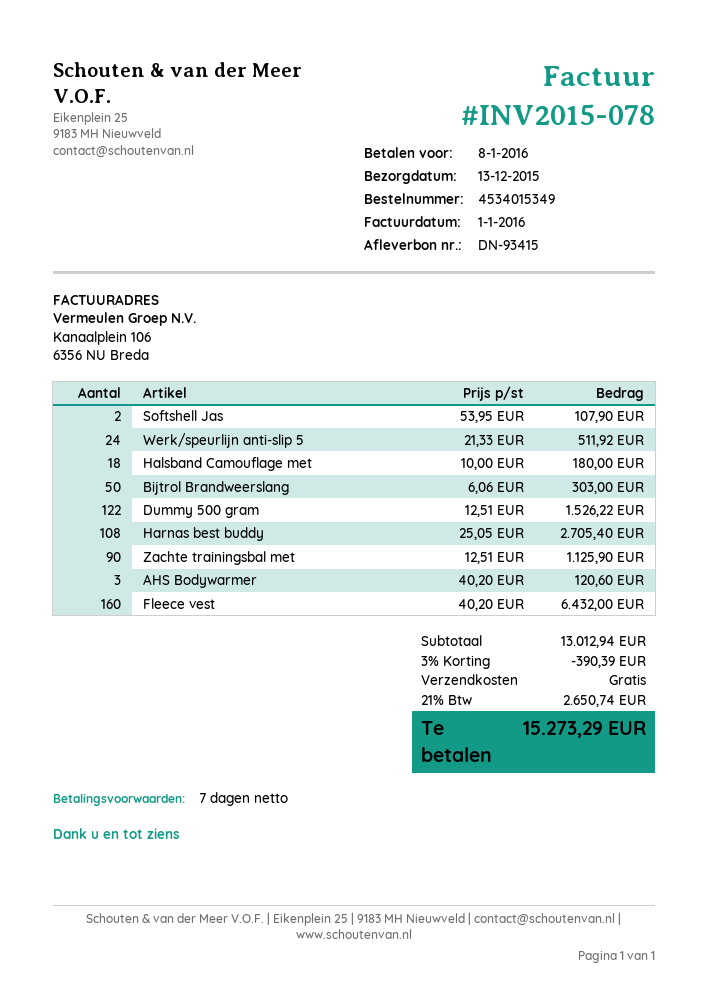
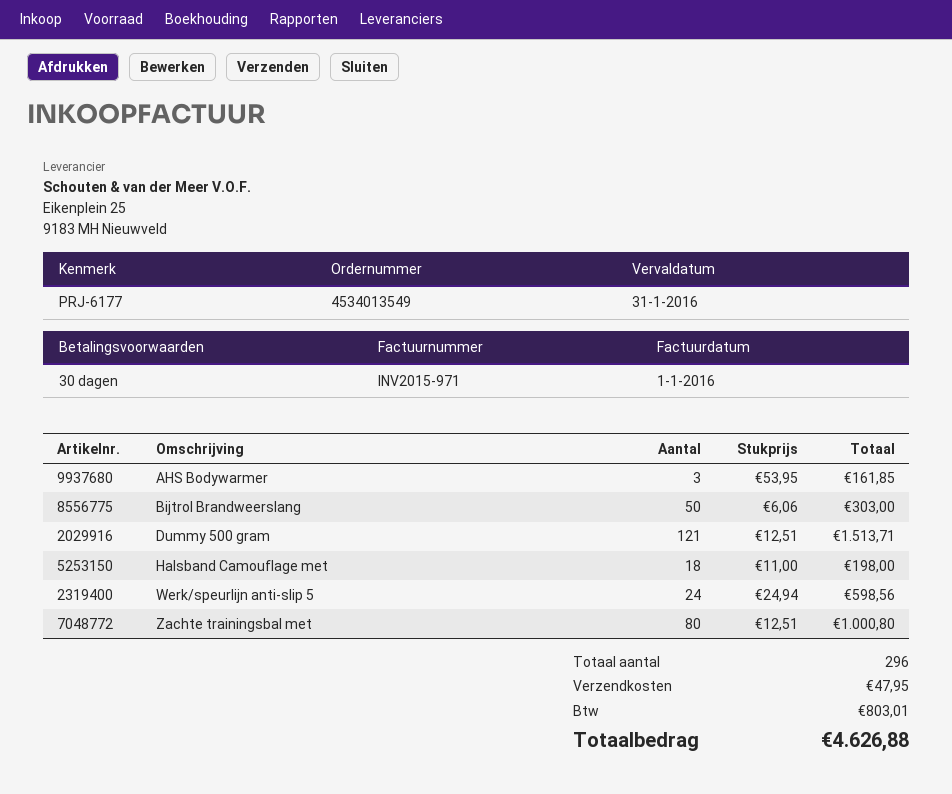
order number: 4534015349 -> 4534013549
invoice number: INV2015-078 -> INV2015-971
payment terms: 7 days -> 30 days
due date: 2016-01-08 -> 2016-01-31
Softshell Jas: 2 x 53.95 = 107.90 -> none
Werk/speurlijn anti-slip 5: 24 x 21.33 = 511.92 -> 24 x 24.94 = 598.56
Halsband Camouflage met: 18 x 10.00 = 180.00 -> 18 x 11.00 = 198.00
Dummy 500 gram: 122 x 12.51 = 1526.22 -> 121 x 12.51 = 1513.71
Harnas best buddy: 108 x 25.05 = 2705.40 -> none
Zachte trainingsbal met: 90 x 12.51 = 1125.90 -> 80 x 12.51 = 1000.80
AHS Bodywarmer: 3 x 40.20 = 120.60 -> 3 x 53.95 = 161.85
Fleece vest: 160 x 40.20 = 6432.00 -> none
discount: 3% = 390.39 -> none
shipping: 0.00 -> 47.95
tax: 2650.74 -> 803.01
total: 15273.29 -> 4626.88

